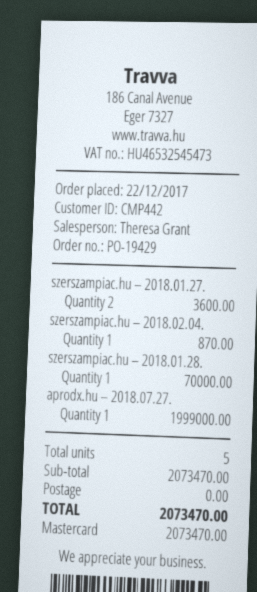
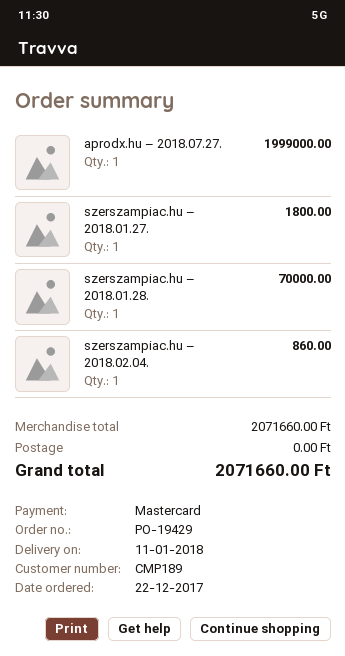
customer number: CMP442 -> CMP189
szerszampiac.hu – 2018.01.27.: 2 for 3600.00 -> 1 for 1800.00
szerszampiac.hu – 2018.02.04.: 1 for 870.00 -> 1 for 860.00
subtotal: 2073470.00 -> 2071660.00
total: 2073470.00 -> 2071660.00

